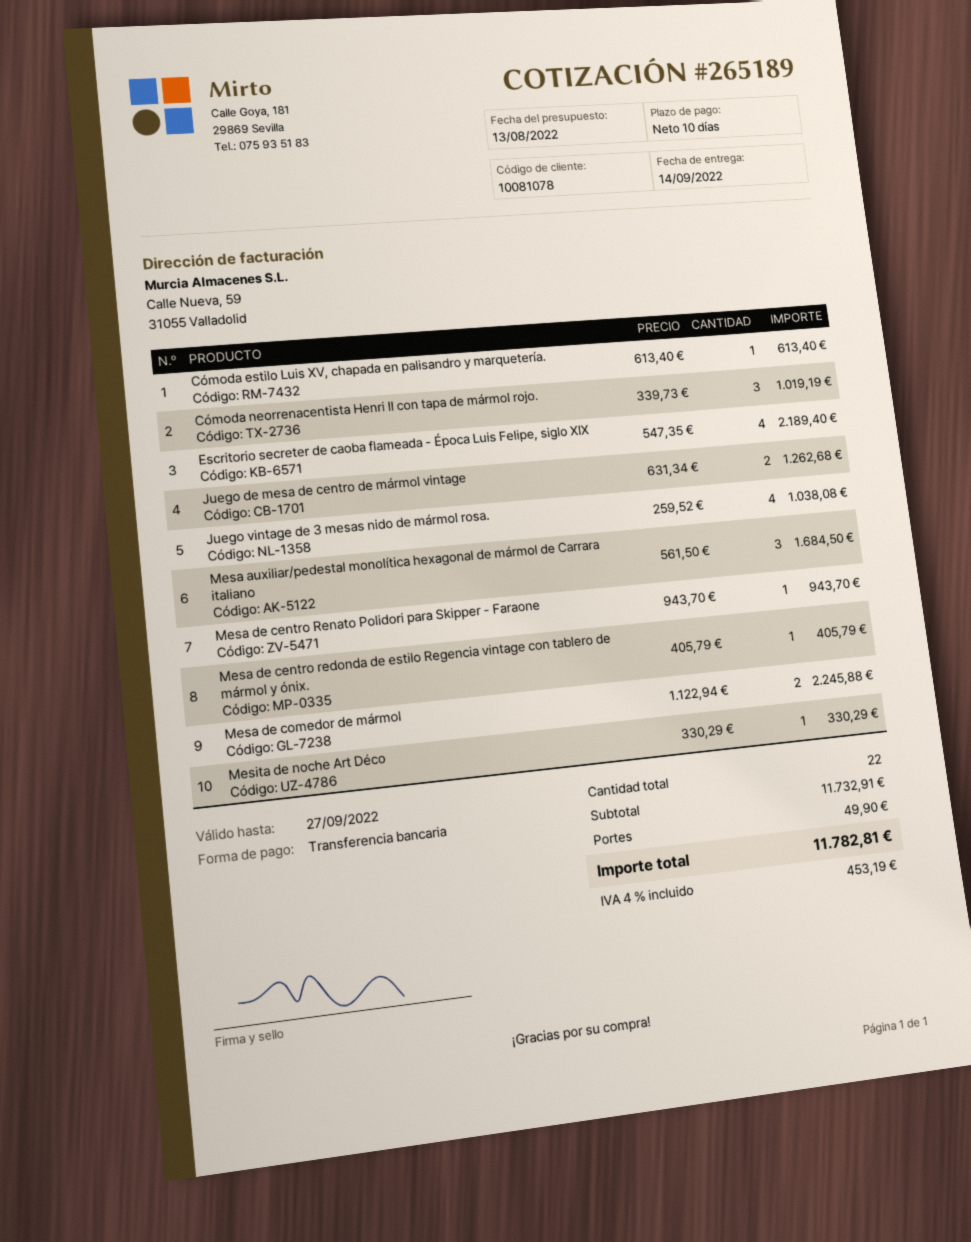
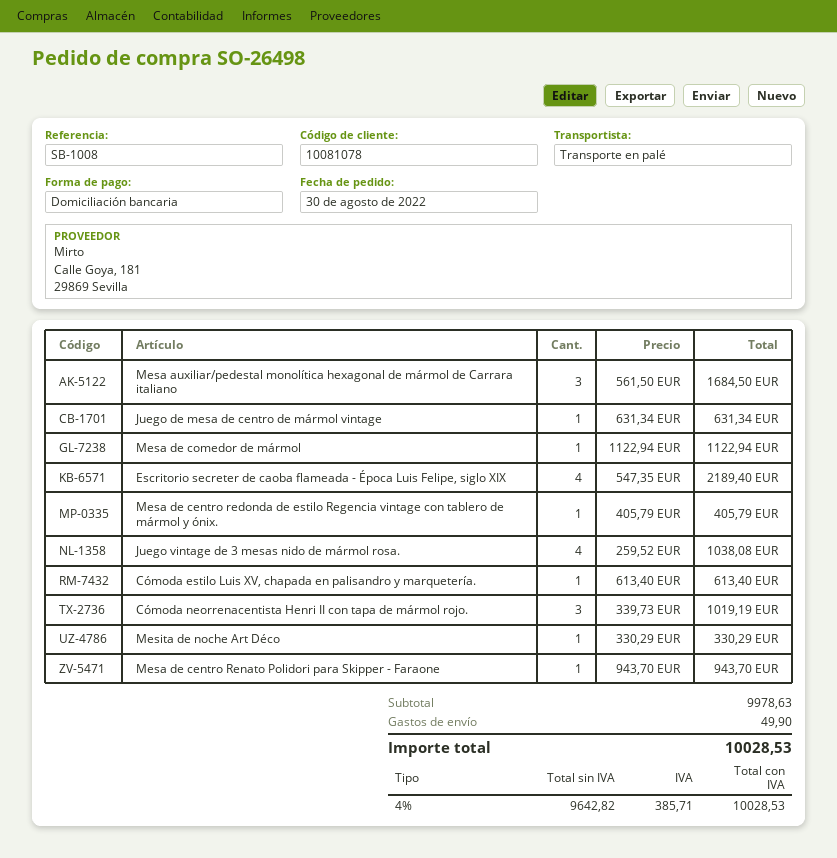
payment method: bank transfer -> direct debit
Juego de mesa de centro de mármol vintage: 2 x 631.34 = 1262.68 -> 1 x 631.34 = 631.34
Mesa de comedor de mármol: 2 x 1122.94 = 2245.88 -> 1 x 1122.94 = 1122.94
subtotal: 11732.91 -> 9978.63
tax: 4% = 453.19 -> 4% = 385.71
total: 11782.81 -> 10028.53

